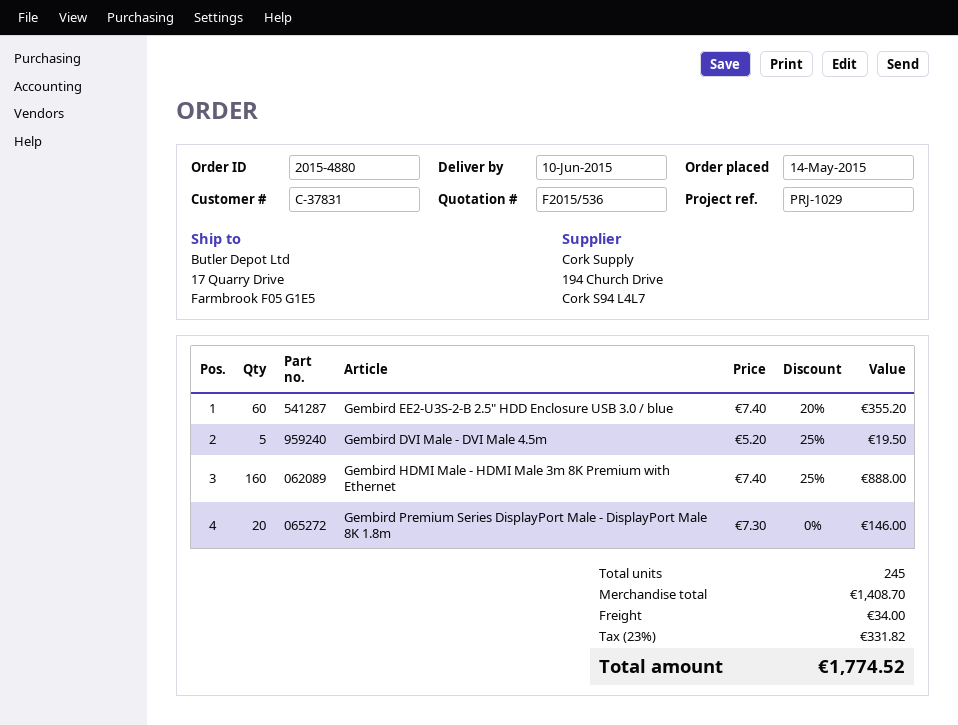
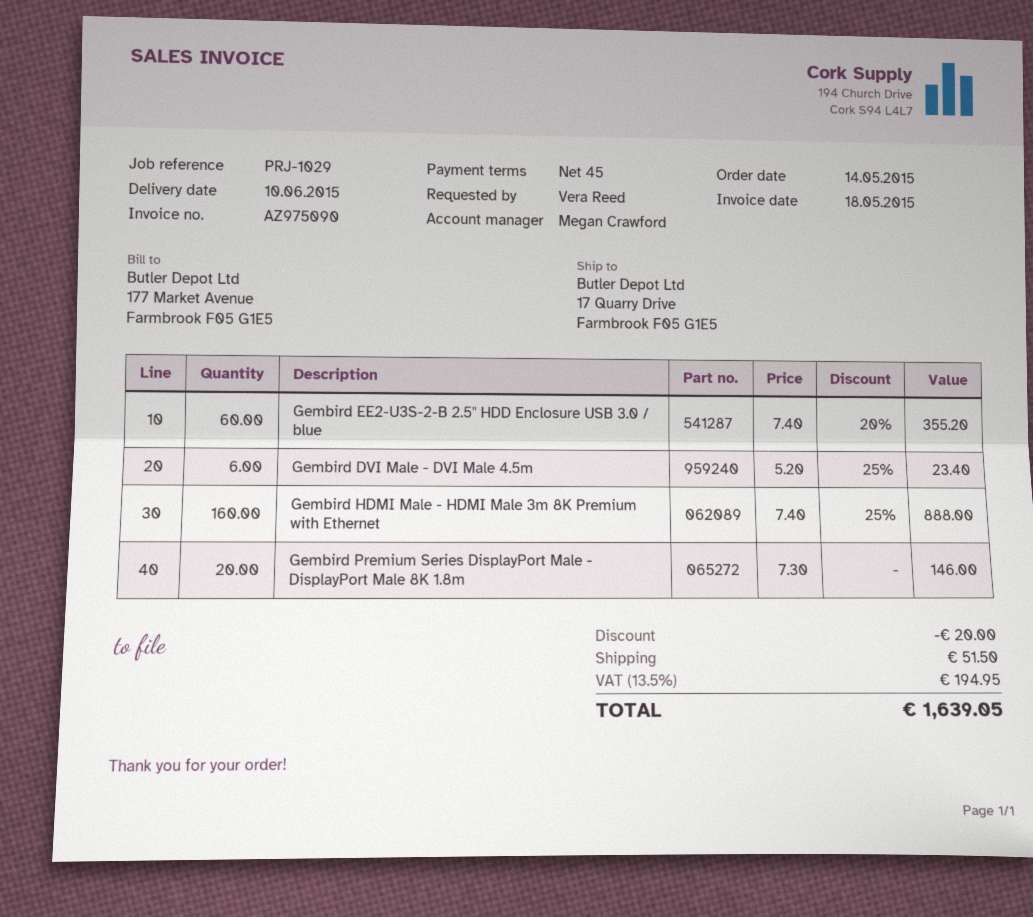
Gembird DVI Male - DVI Male 4.5m: 5 x 5.20 - 25% = 19.50 -> 6 x 5.20 - 25% = 23.40
discount: none -> 20.00
shipping: 34.00 -> 51.50
tax: 23% = 331.82 -> 13.5% = 194.95
total: 1774.52 -> 1639.05

